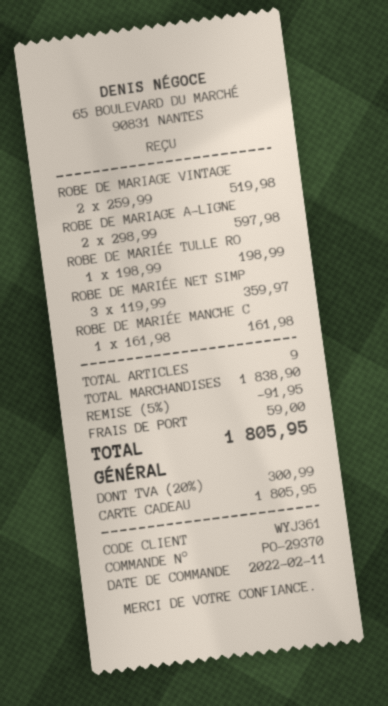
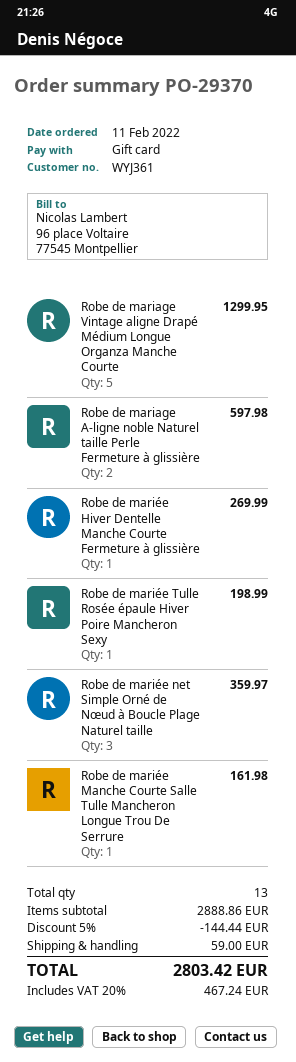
ROBE DE MARIAGE VINTAGE: 2 for 519.98 -> 5 for 1299.95
Robe de mariée Hiver Dentelle Manche Courte Fermeture à glissière: none -> 1 for 269.99
total quantity: 9 -> 13
subtotal: 1838.90 -> 2888.86
discount: 5% = 91.95 -> 5% = 144.44
tax: 20% = 300.99 -> 20% = 467.24
total: 1805.95 -> 2803.42

